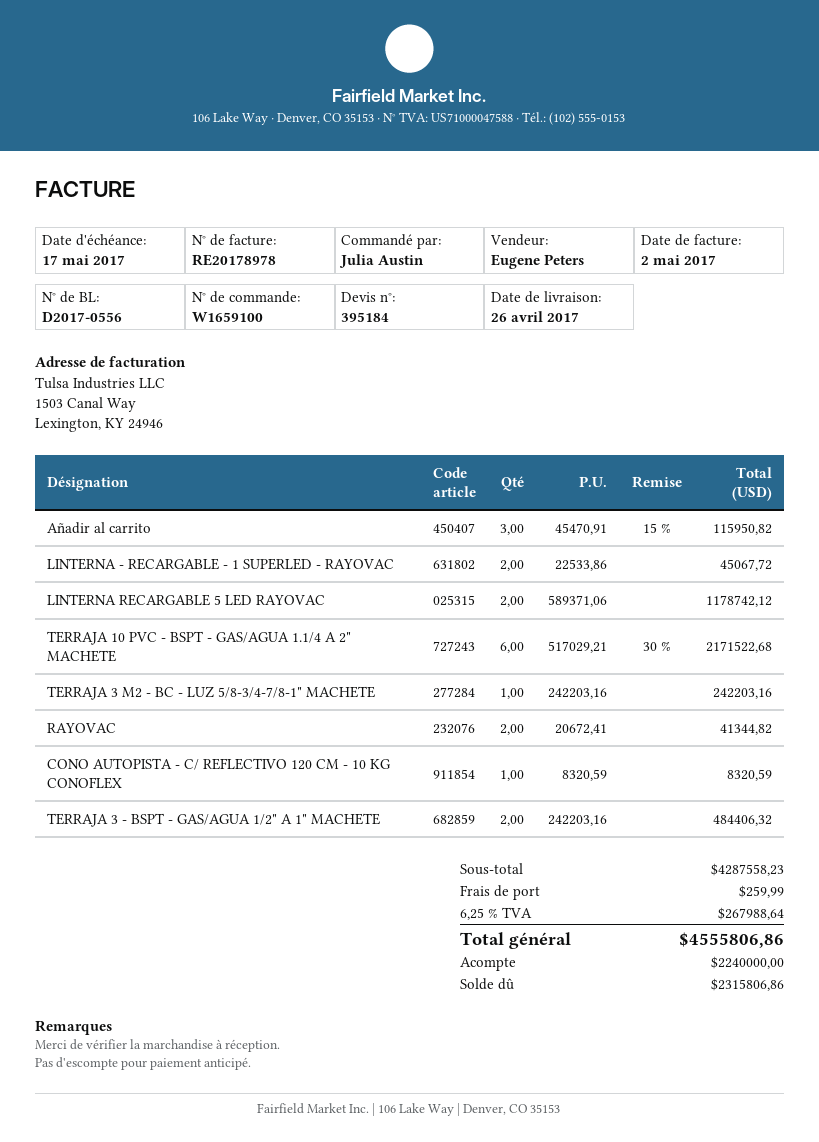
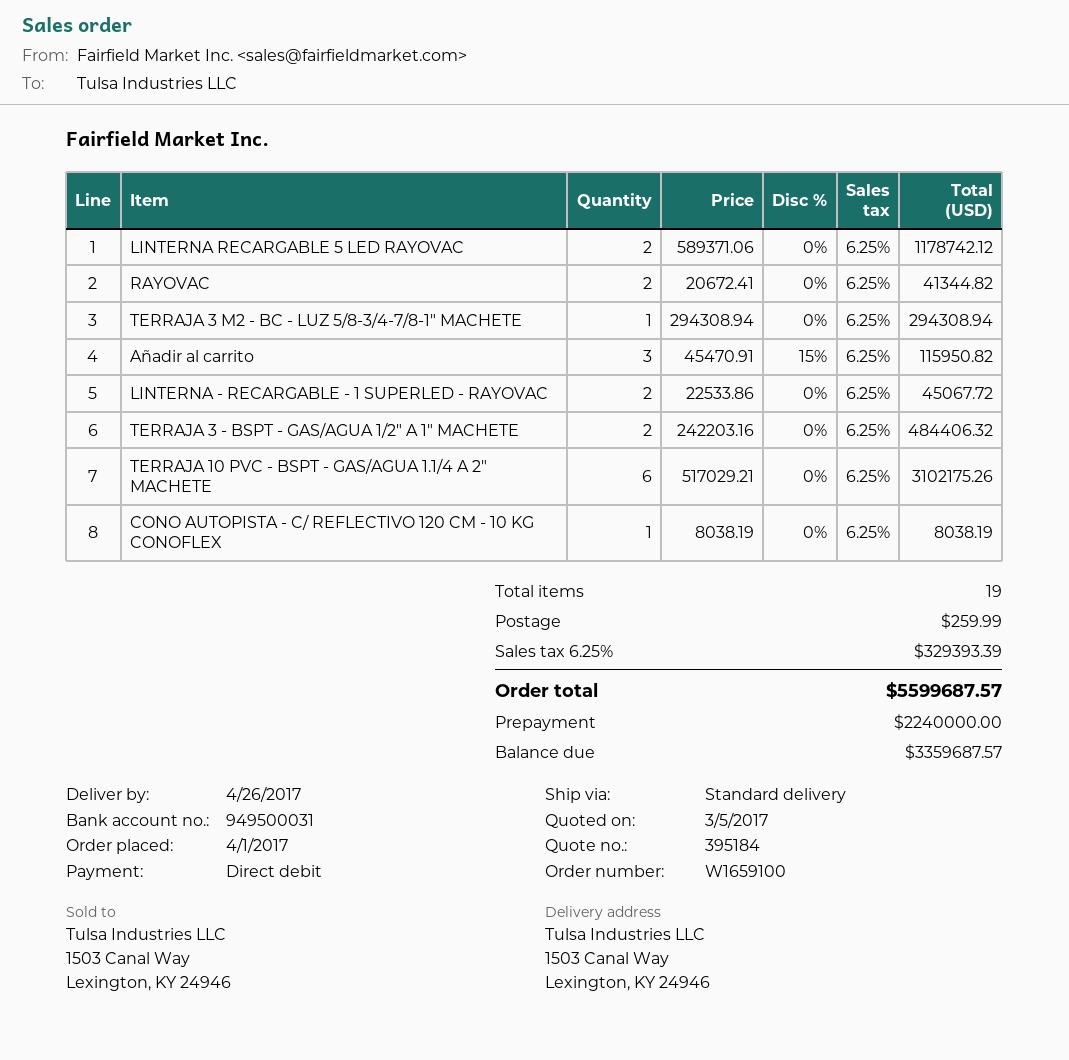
TERRAJA 10 PVC - BSPT - GAS/AGUA 1.1/4 A 2" MACHETE: 6 x 517029.21 - 30% = 2171522.68 -> 6 x 517029.21 = 3102175.26
TERRAJA 3 M2 - BC - LUZ 5/8-3/4-7/8-1" MACHETE: 1 x 242203.16 = 242203.16 -> 1 x 294308.94 = 294308.94
CONO AUTOPISTA - C/ REFLECTIVO 120 CM - 10 KG CONOFLEX: 1 x 8320.59 = 8320.59 -> 1 x 8038.19 = 8038.19
tax: 6.25% = 267988.64 -> 6.25% = 329393.39
total: 4555806.86 -> 5599687.57
balance: 2315806.86 -> 3359687.57

